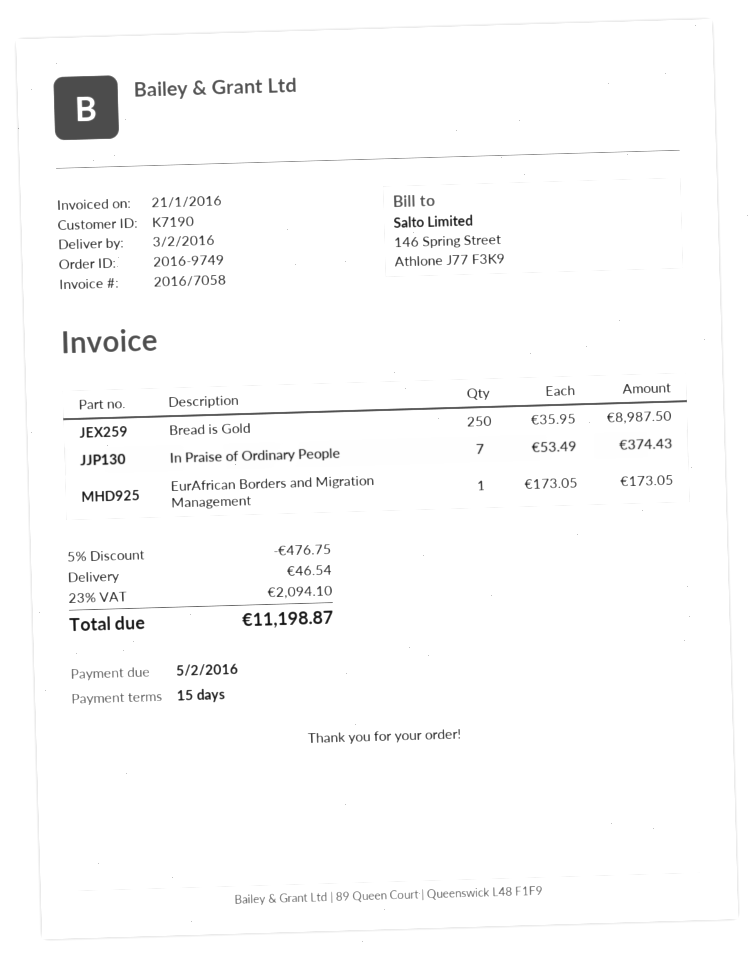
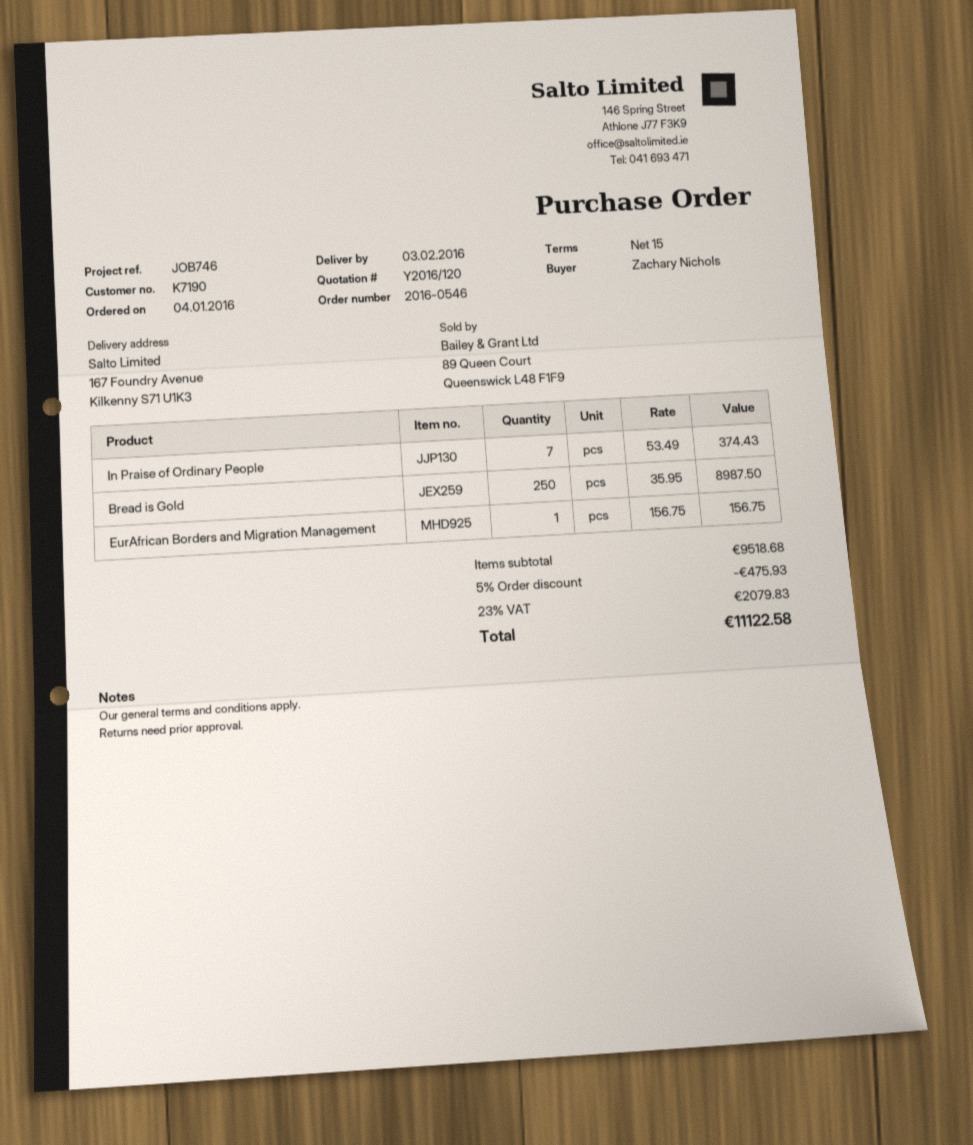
order number: 2016-9749 -> 2016-0546
EurAfrican Borders and Migration Management: 1 x 173.05 = 173.05 -> 1 x 156.75 = 156.75
discount: 5% = 476.75 -> 5% = 475.93
shipping: 46.54 -> none
tax: 23% = 2094.10 -> 23% = 2079.83
total: 11198.87 -> 11122.58

